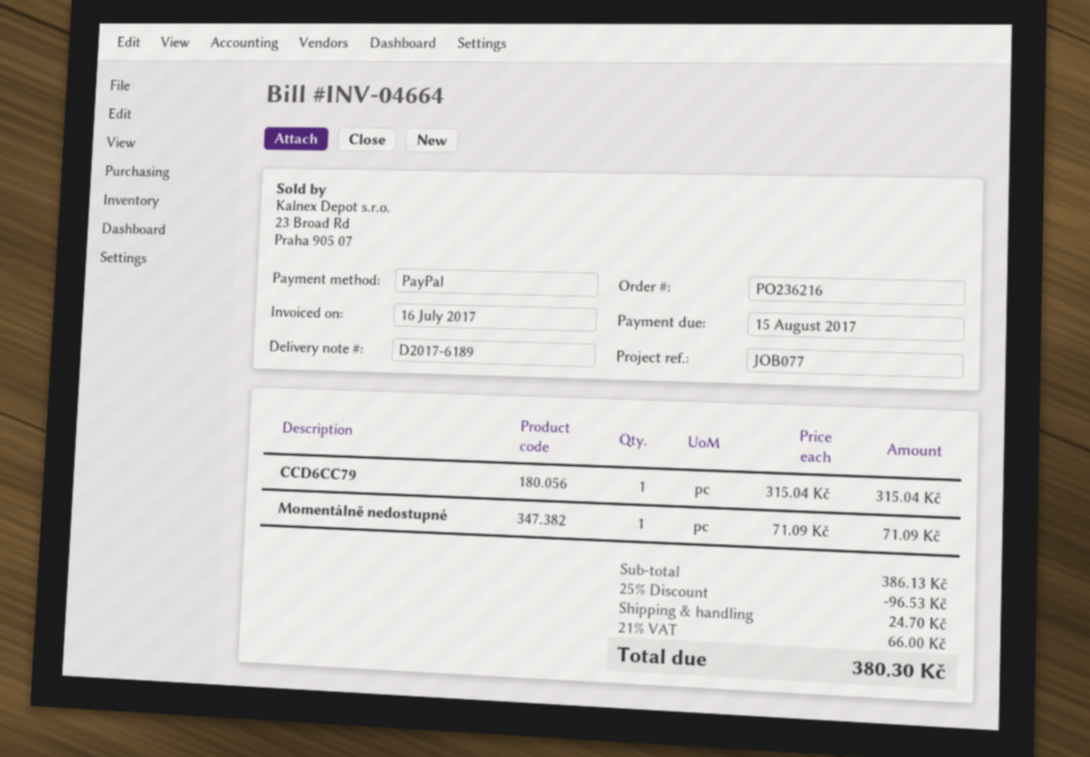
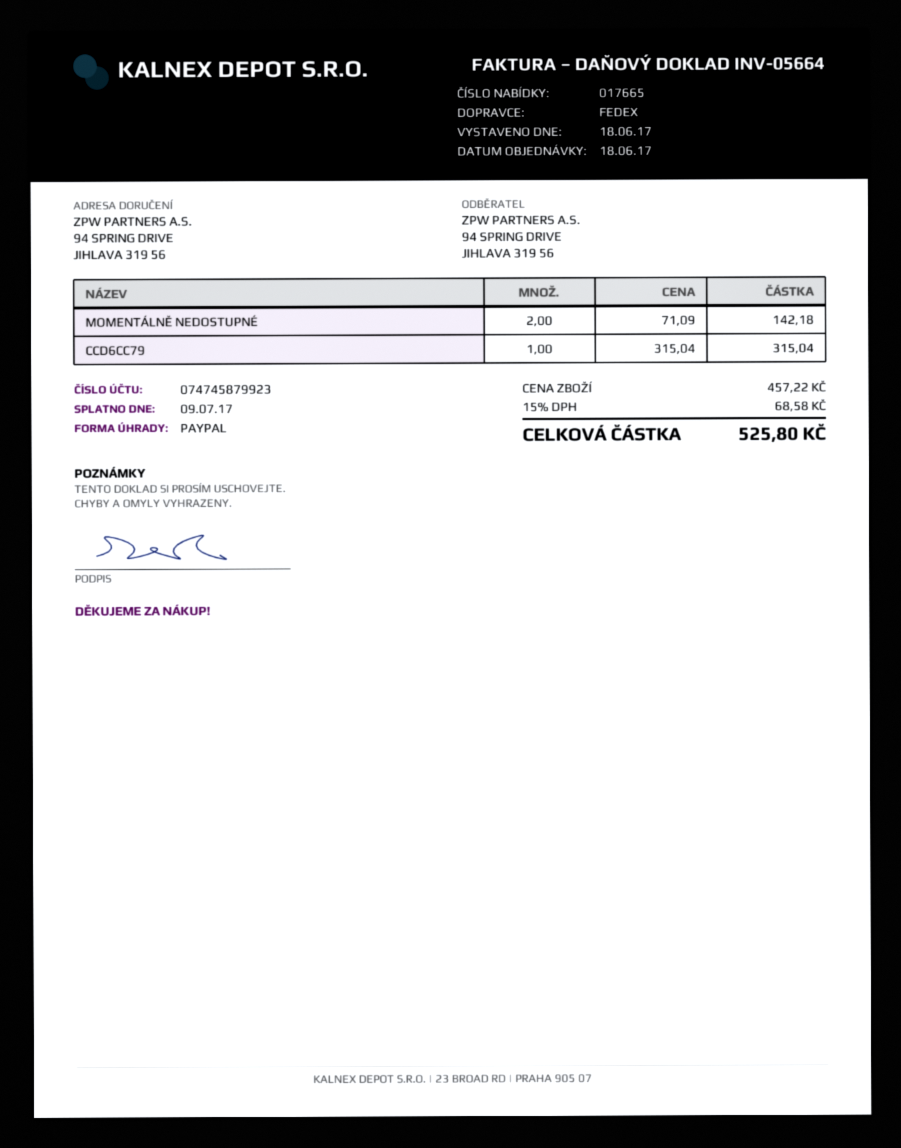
invoice number: INV-04664 -> INV-05664
invoice date: 2017-07-16 -> 2017-06-18
due date: 2017-08-15 -> 2017-07-09
Momentálně nedostupné: 1 x 71.09 = 71.09 -> 2 x 71.09 = 142.18
subtotal: 386.13 -> 457.22
discount: 25% = 96.53 -> none
shipping: 24.70 -> none
tax: 21% = 66.00 -> 15% = 68.58
total: 380.30 -> 525.80

